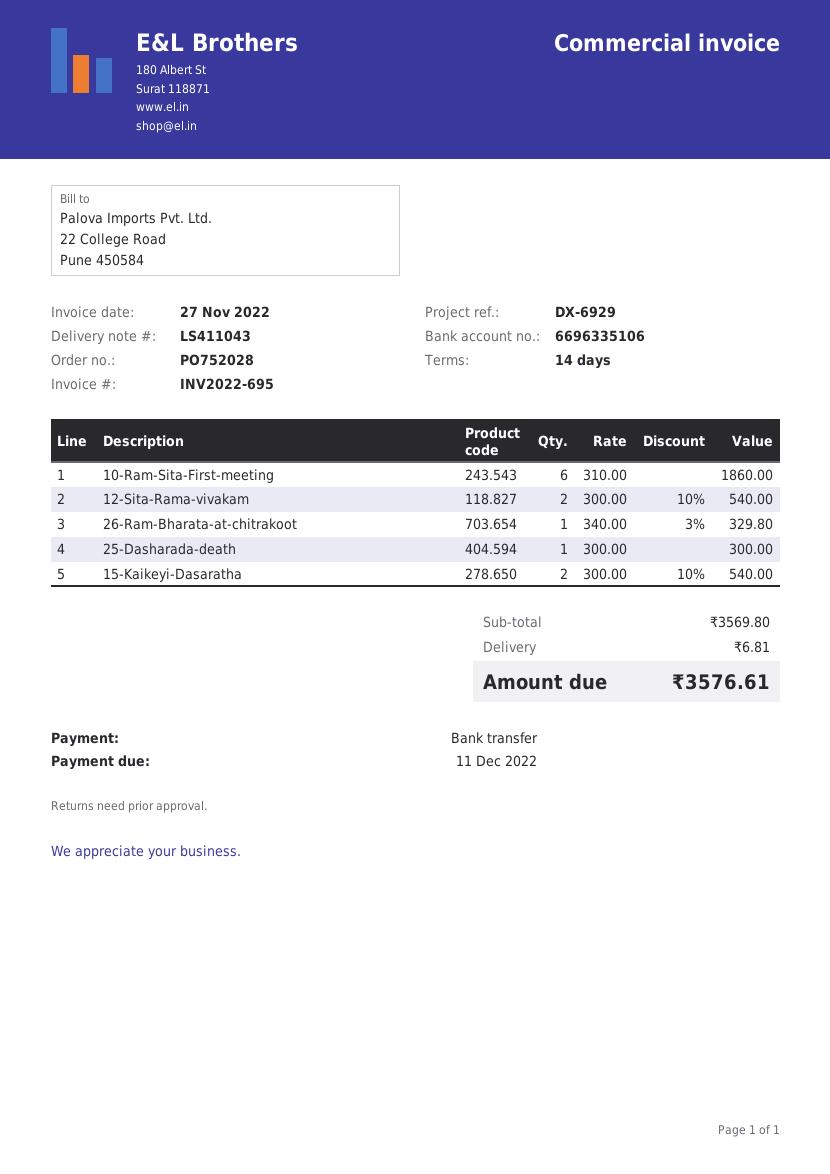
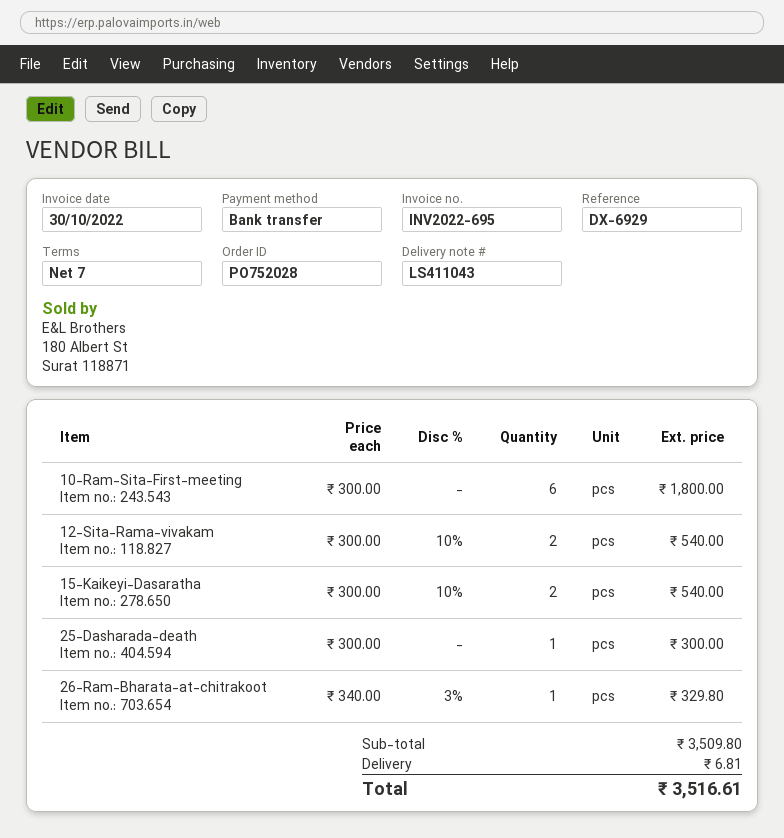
invoice date: 2022-11-27 -> 2022-10-30
payment terms: 14 days -> 7 days
10-Ram-Sita-First-meeting: 6 x 310.00 = 1860.00 -> 6 x 300.00 = 1800.00
subtotal: 3569.80 -> 3509.80
total: 3576.61 -> 3516.61

